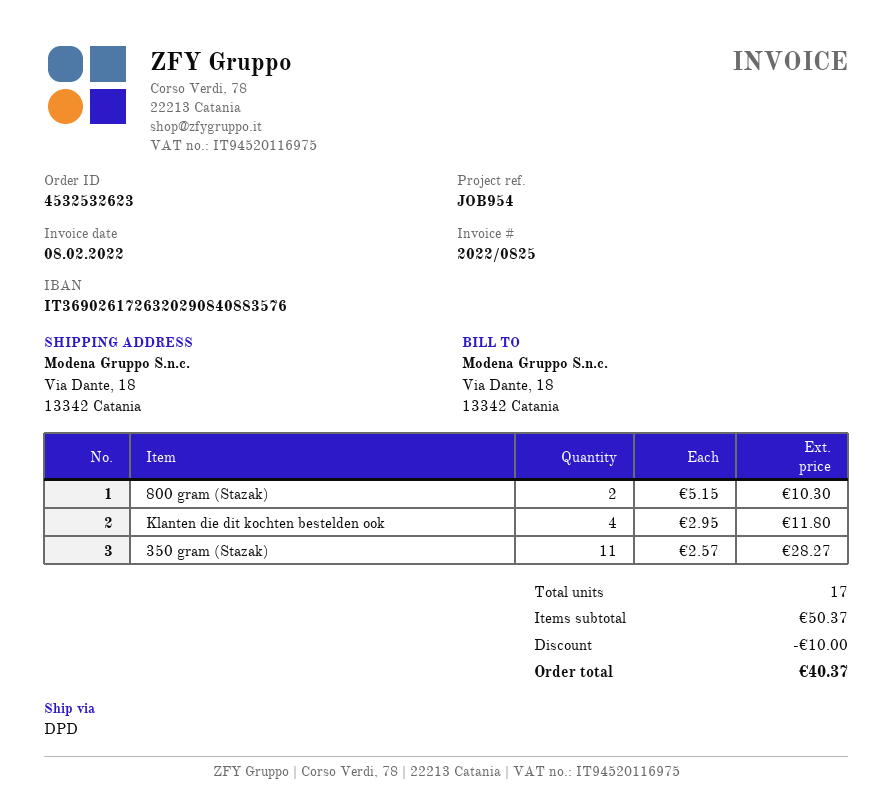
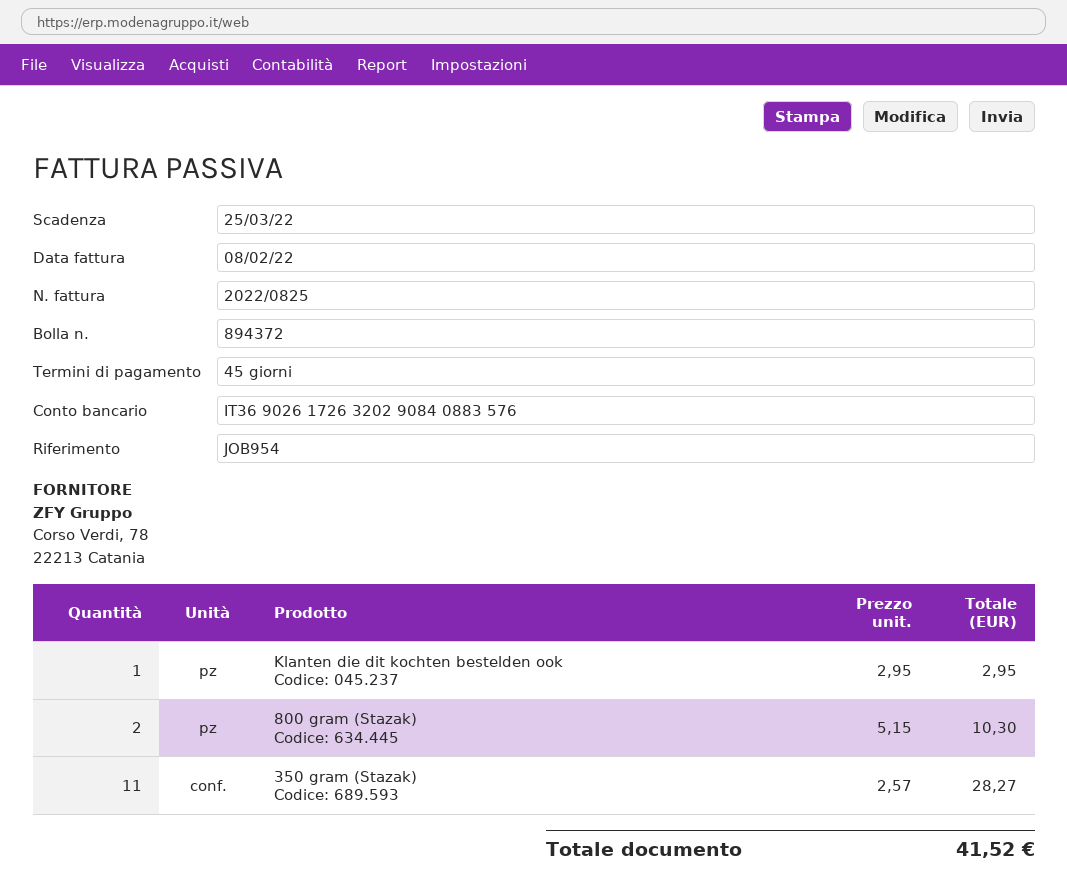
Klanten die dit kochten bestelden ook: 4 x 2.95 = 11.80 -> 1 x 2.95 = 2.95
discount: 10.00 -> none
total: 40.37 -> 41.52

